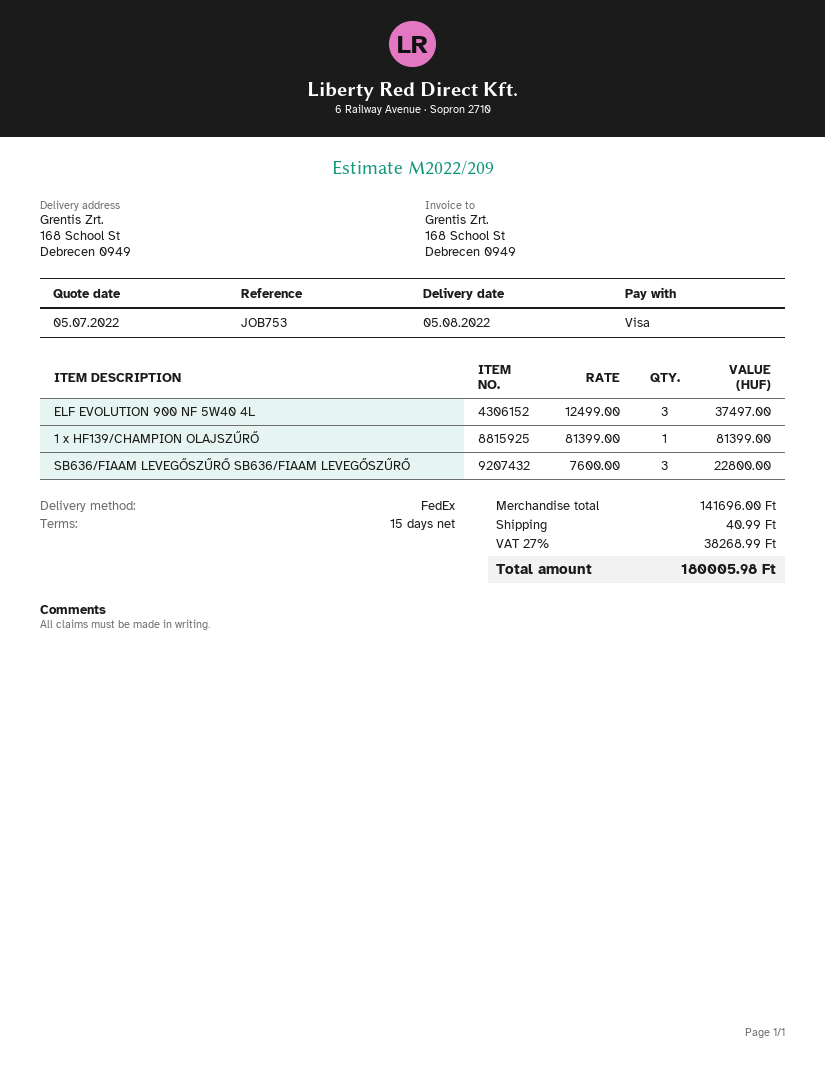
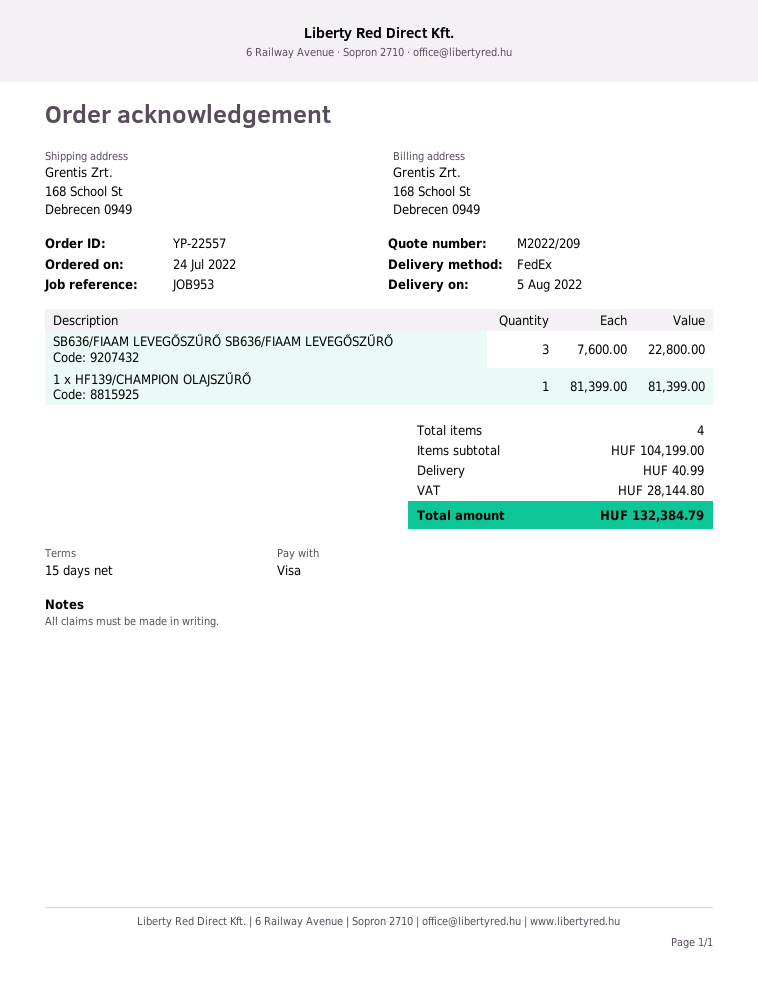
reference: JOB753 -> JOB953
ELF EVOLUTION 900 NF 5W40 4L: 3 x 12499.00 = 37497.00 -> none
subtotal: 141696.00 -> 104199.00
tax: 38268.99 -> 28144.80
total: 180005.98 -> 132384.79

